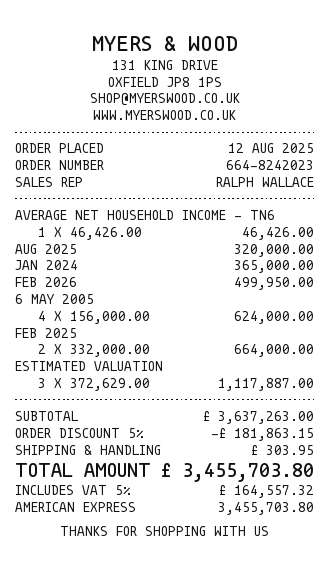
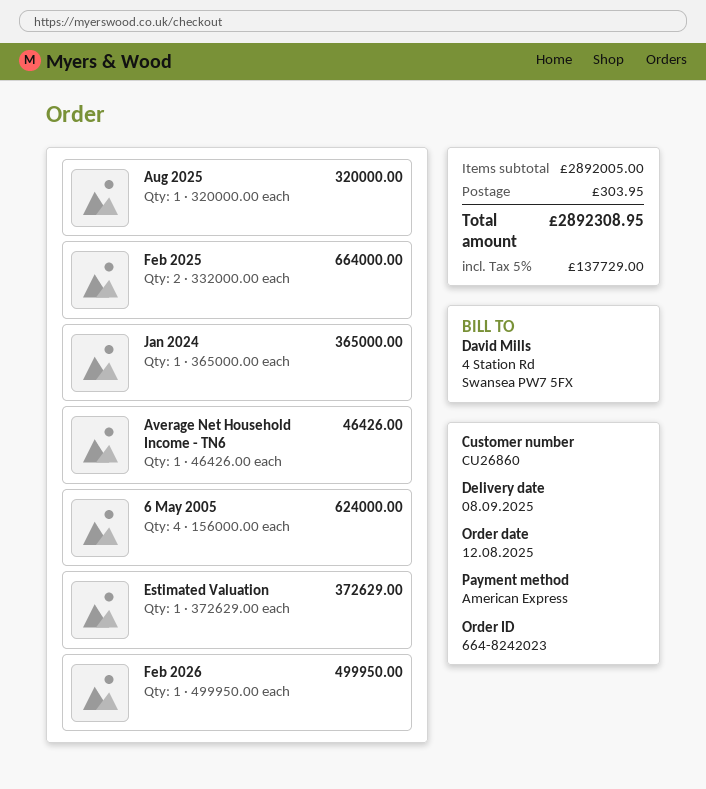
ESTIMATED VALUATION: 3 x 372629.00 = 1117887.00 -> 1 x 372629.00 = 372629.00
subtotal: 3637263.00 -> 2892005.00
discount: 5% = 181863.15 -> none
tax: 5% = 164557.32 -> 5% = 137729.00
total: 3455703.80 -> 2892308.95

